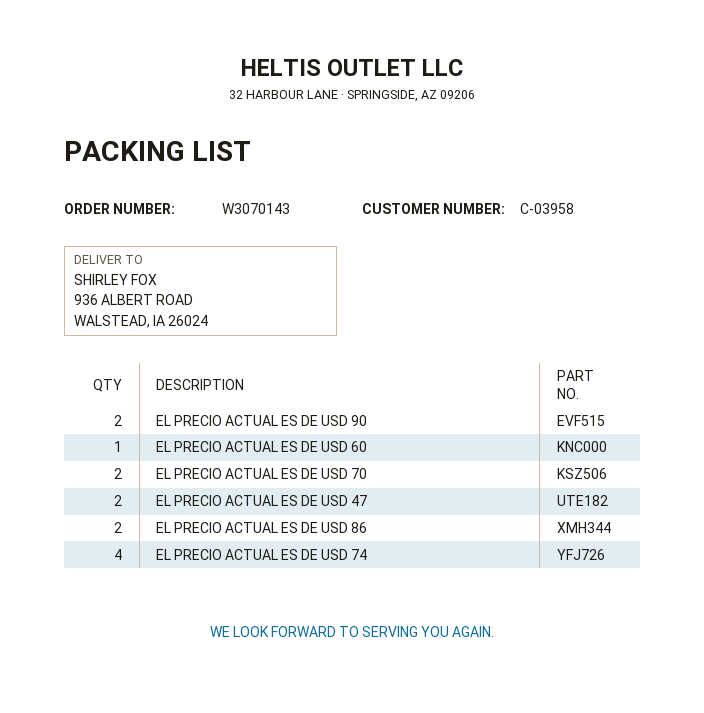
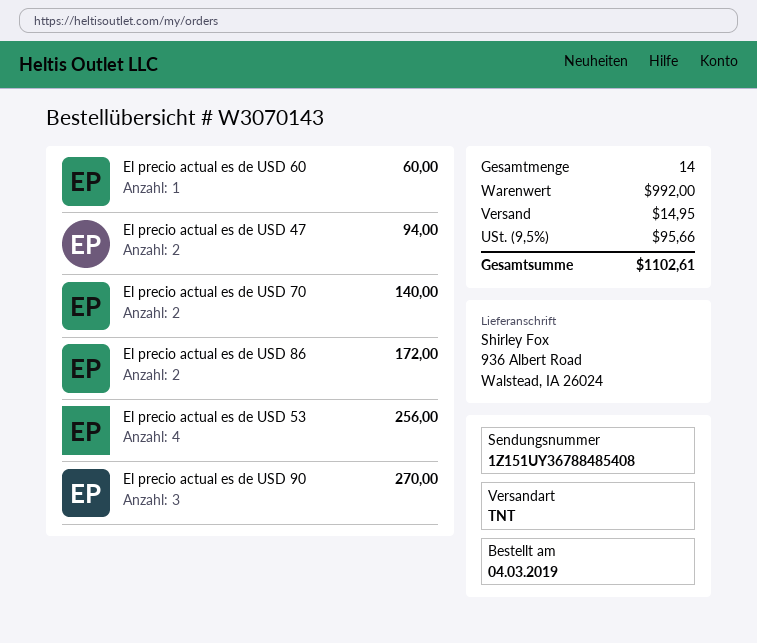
EL PRECIO ACTUAL ES DE USD 90: 2 -> 3
EL PRECIO ACTUAL ES DE USD 74: 4 -> none
El precio actual es de USD 53: none -> 4

